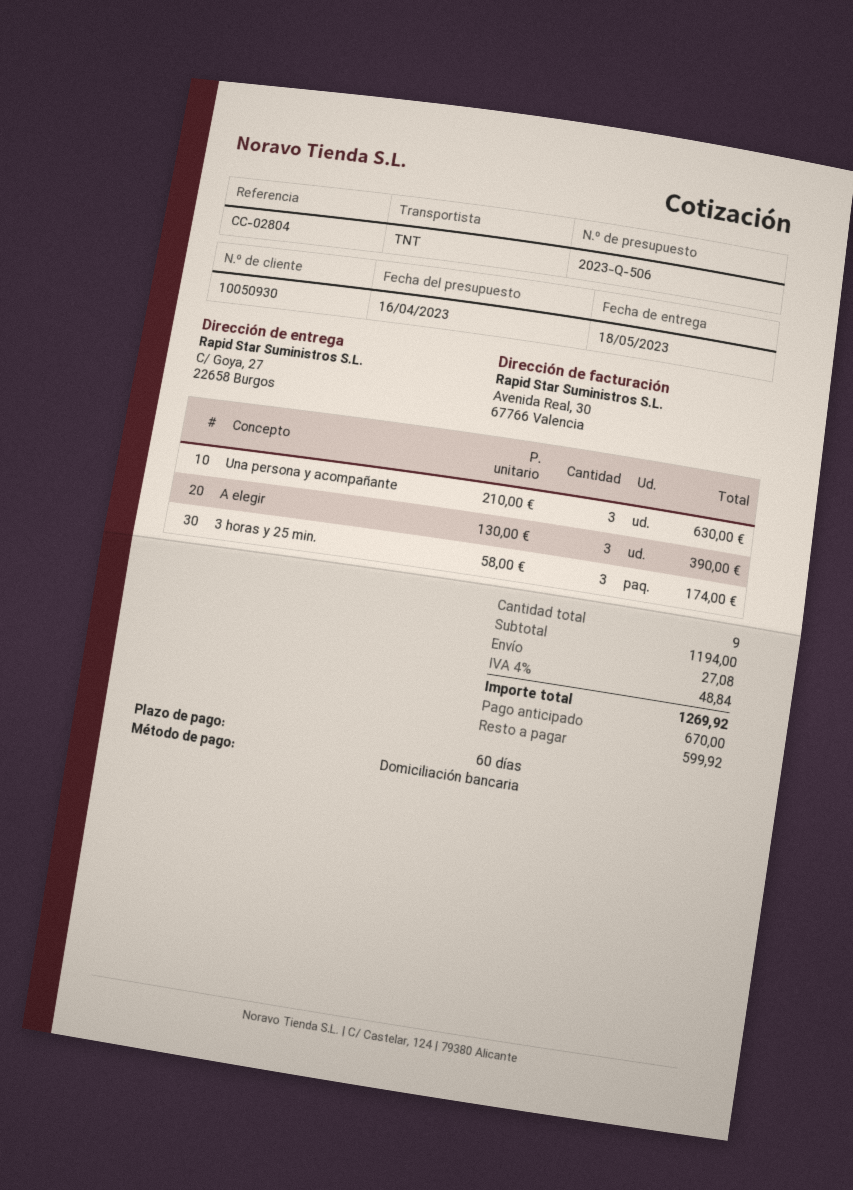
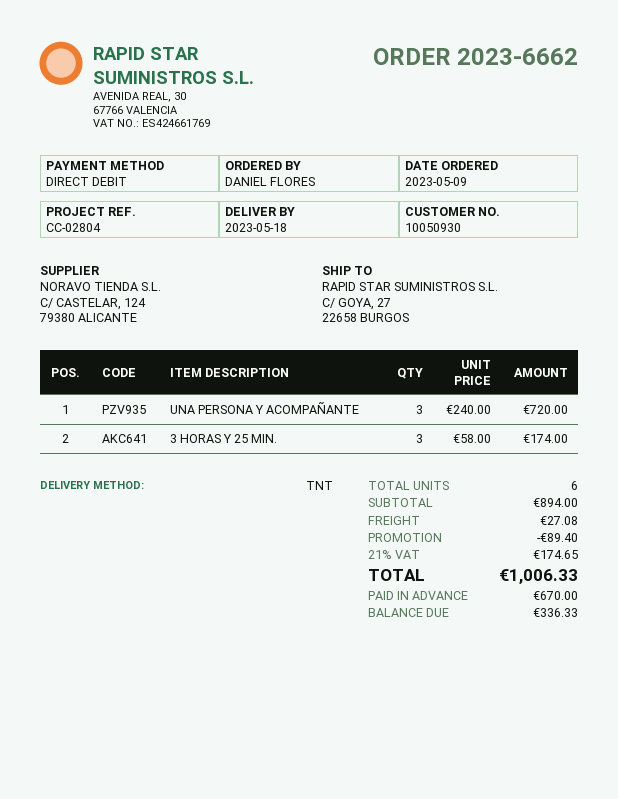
Una persona y acompañante: 3 x 210.00 = 630.00 -> 3 x 240.00 = 720.00
A elegir: 3 x 130.00 = 390.00 -> none
total quantity: 9 -> 6
subtotal: 1194.00 -> 894.00
discount: none -> 89.40
tax: 4% = 48.84 -> 21% = 174.65
total: 1269.92 -> 1006.33
balance: 599.92 -> 336.33

